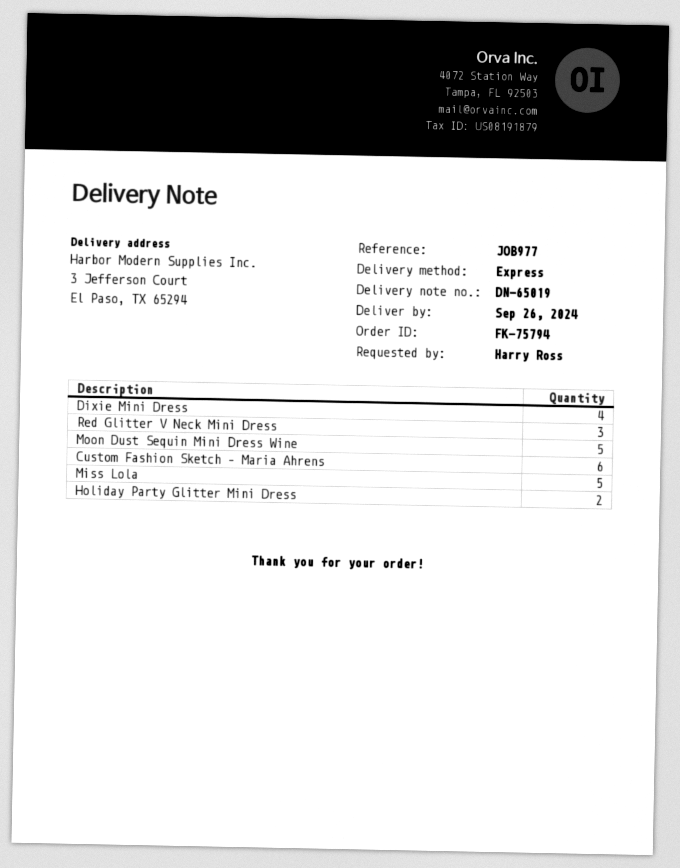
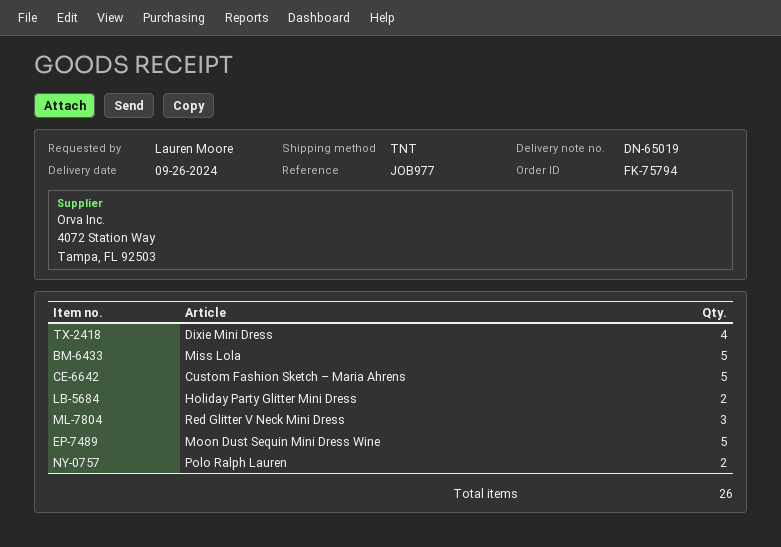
ordered by: Harry Ross -> Lauren Moore
shipping method: express -> TNT
Custom Fashion Sketch – Maria Ahrens: 6 -> 5
Polo Ralph Lauren: none -> 2

